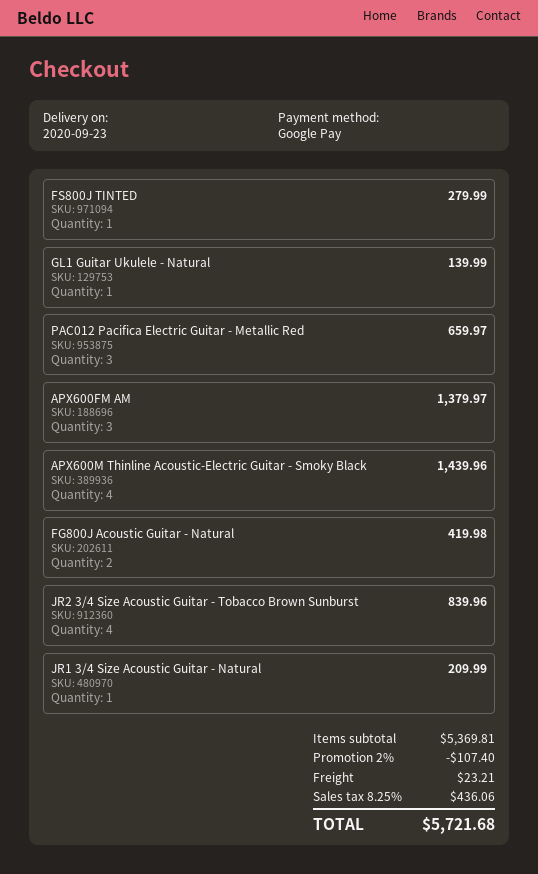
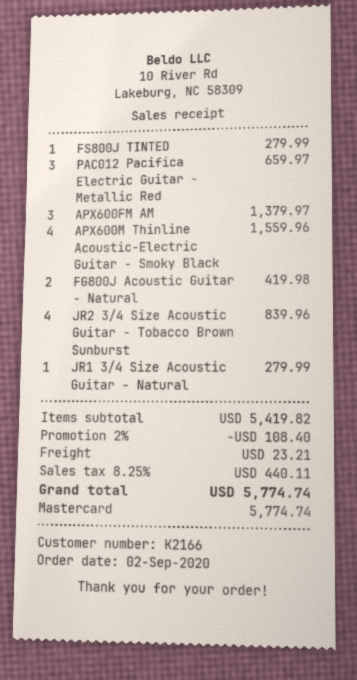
payment method: Google Pay -> Mastercard
GL1 Guitar Ukulele - Natural: 1 for 139.99 -> none
APX600M Thinline Acoustic-Electric Guitar - Smoky Black: 4 for 1439.96 -> 4 for 1559.96
JR1 3/4 Size Acoustic Guitar - Natural: 1 for 209.99 -> 1 for 279.99
subtotal: 5369.81 -> 5419.82
discount: 2% = 107.40 -> 2% = 108.40
tax: 8.25% = 436.06 -> 8.25% = 440.11
total: 5721.68 -> 5774.74

